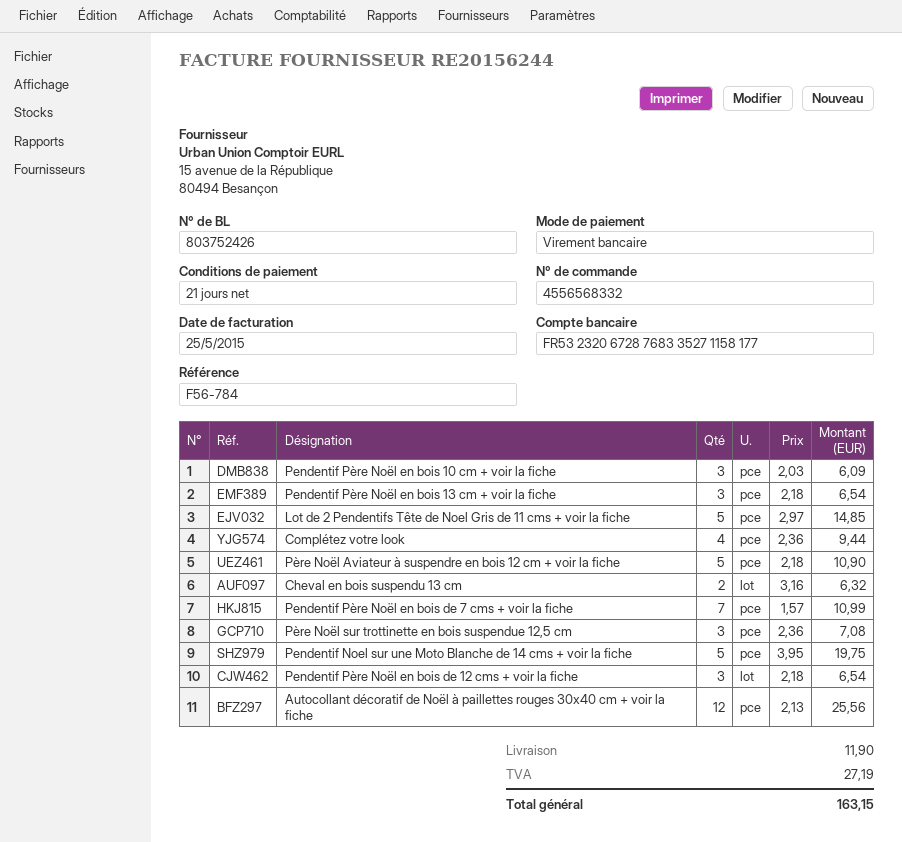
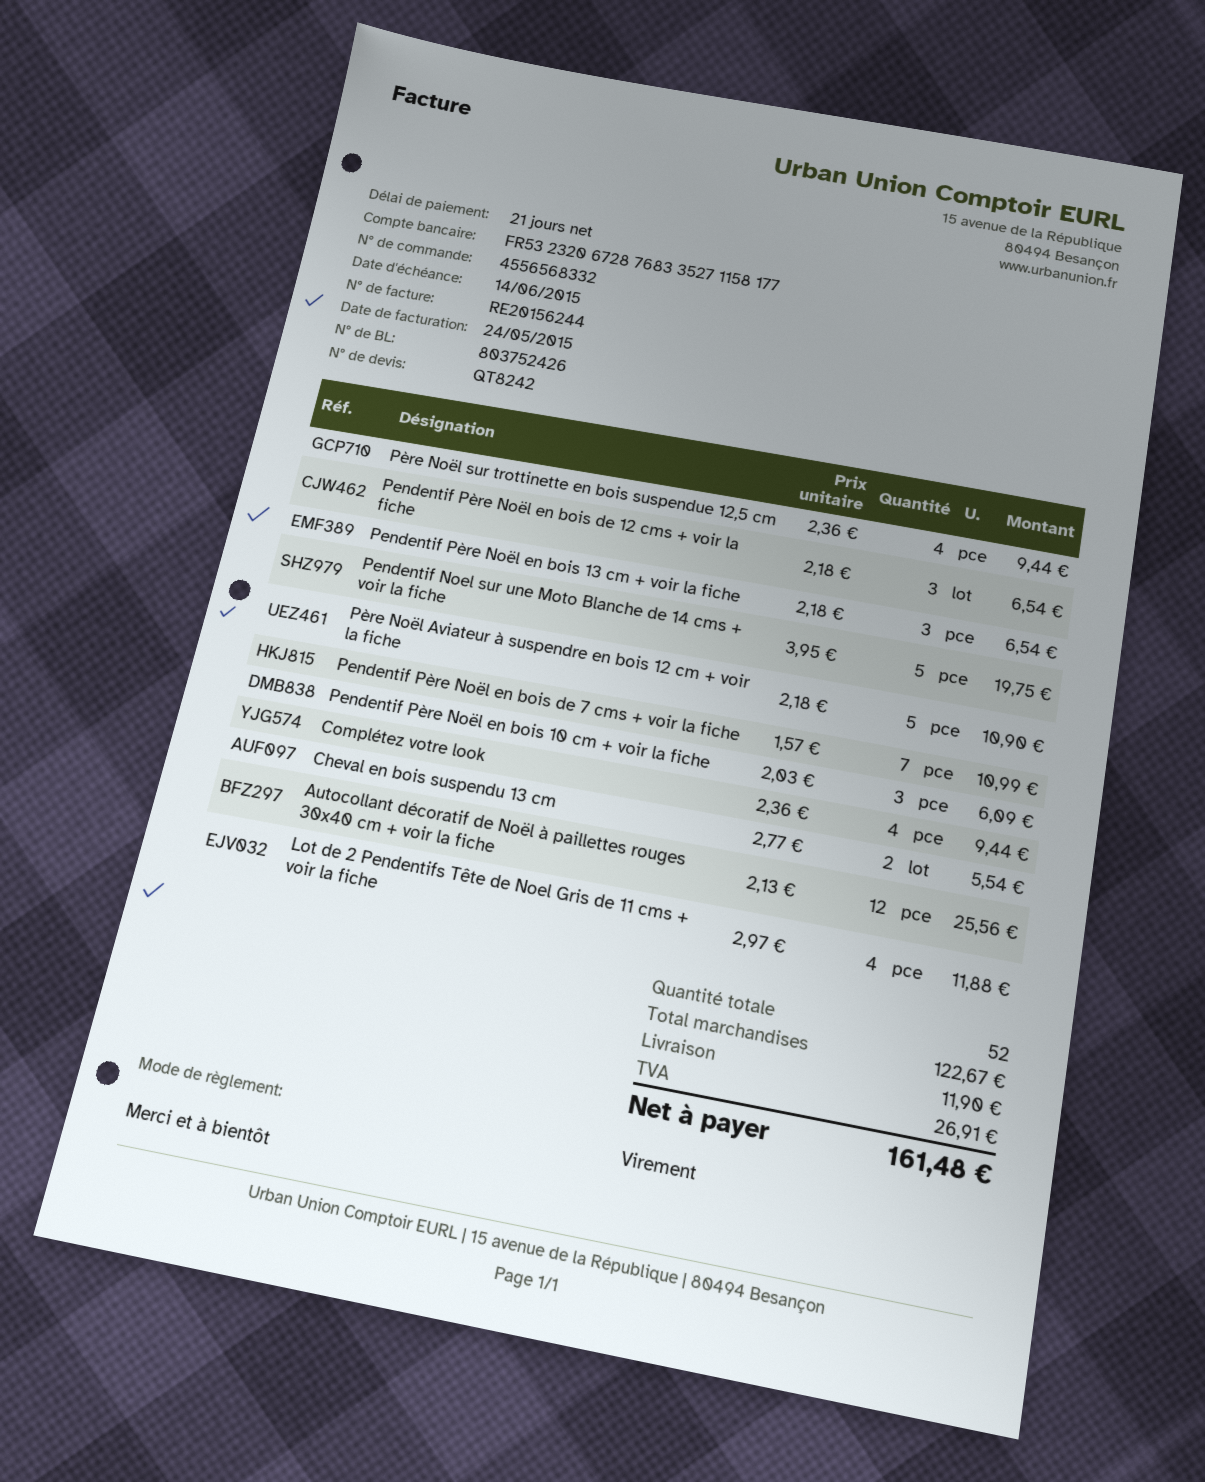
invoice date: 2015-05-25 -> 2015-05-24
Lot de 2 Pendentifs Tête de Noel Gris de 11 cms + voir la fiche: 5 x 2.97 = 14.85 -> 4 x 2.97 = 11.88
Cheval en bois suspendu 13 cm: 2 x 3.16 = 6.32 -> 2 x 2.77 = 5.54
Père Noël sur trottinette en bois suspendue 12,5 cm: 3 x 2.36 = 7.08 -> 4 x 2.36 = 9.44
tax: 27.19 -> 26.91
total: 163.15 -> 161.48

